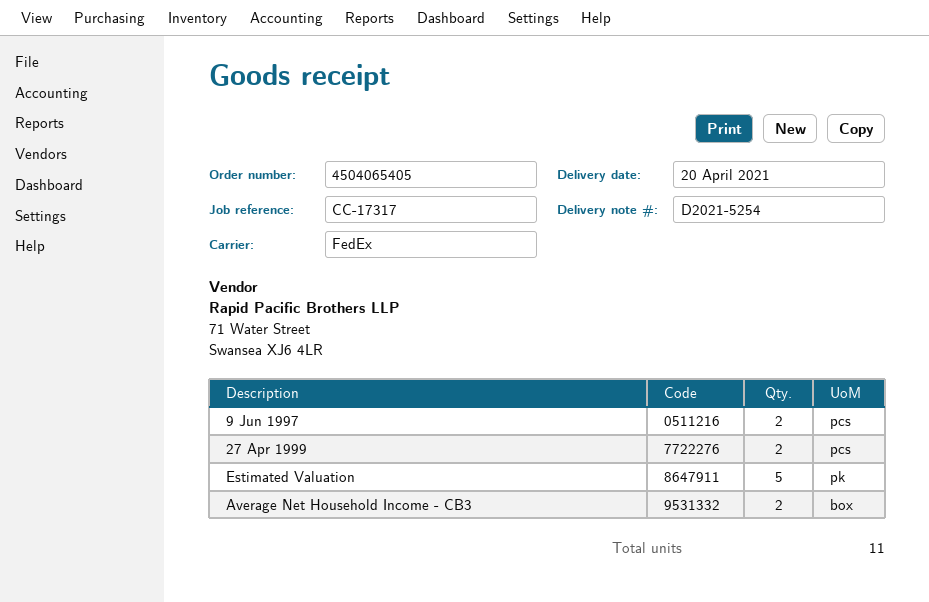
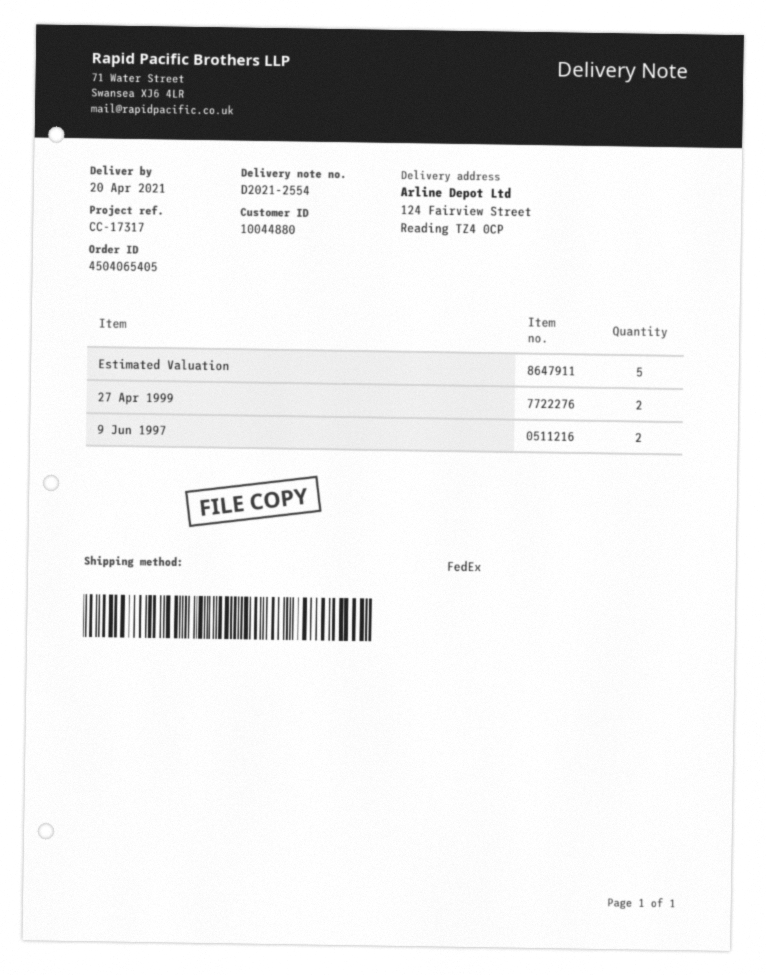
delivery note number: D2021-5254 -> D2021-2554
Average Net Household Income - CB3: 2 -> none

